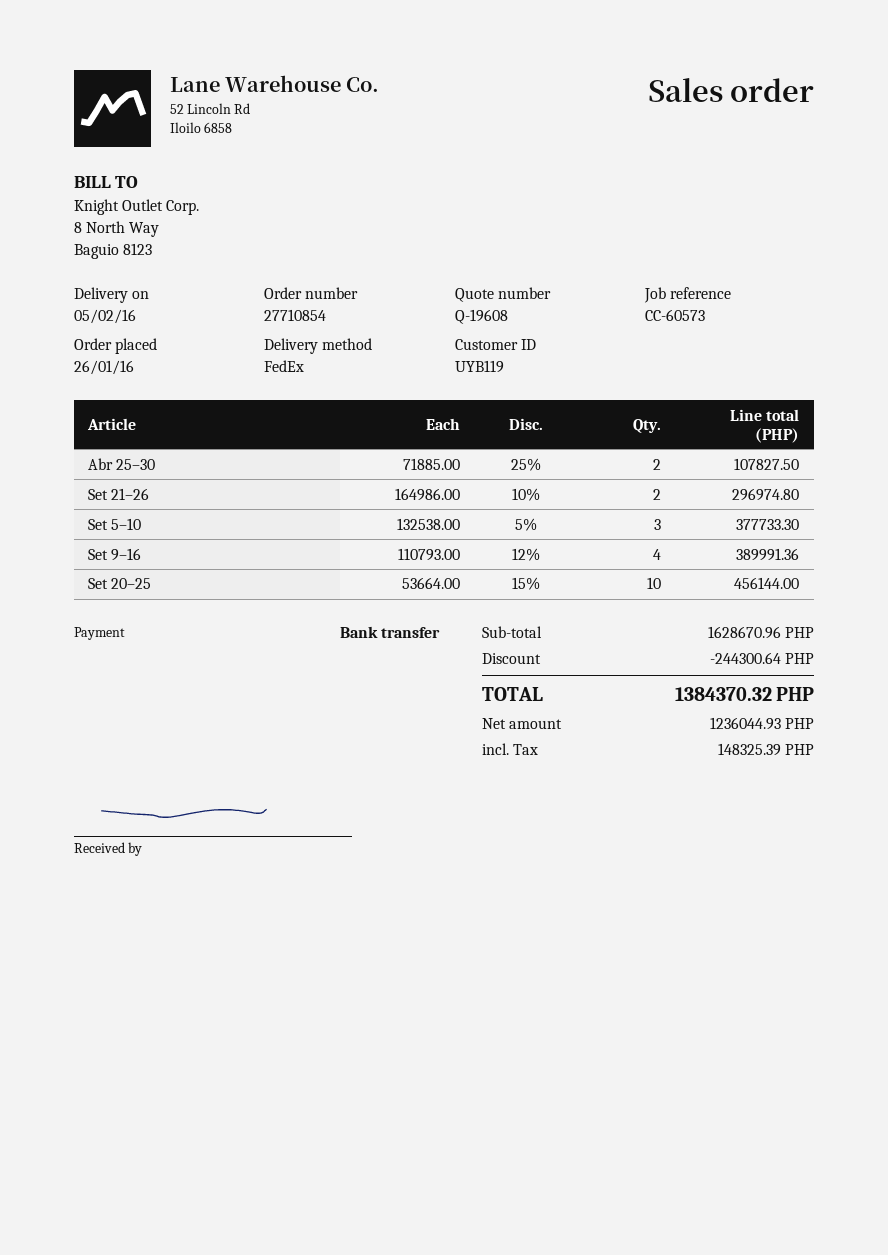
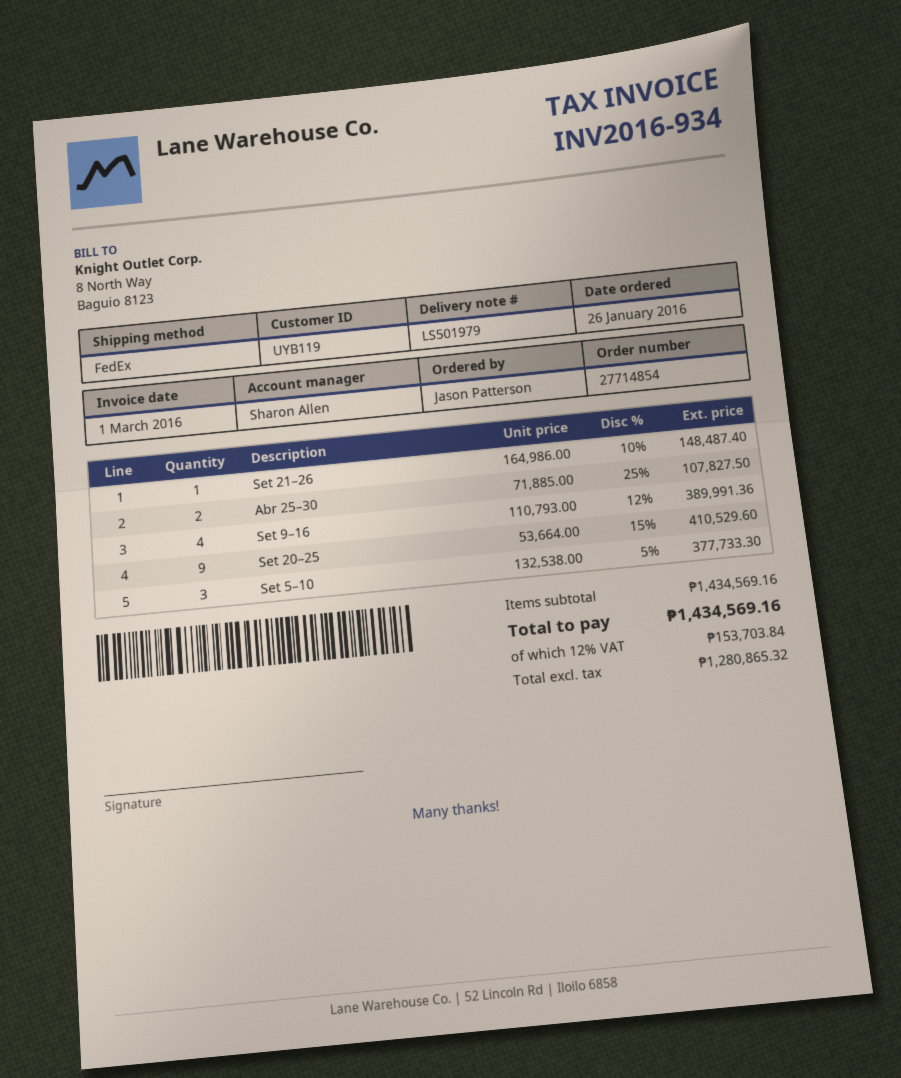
order number: 27710854 -> 27714854
Set 21–26: 2 x 164986.00 - 10% = 296974.80 -> 1 x 164986.00 - 10% = 148487.40
Set 20–25: 10 x 53664.00 - 15% = 456144.00 -> 9 x 53664.00 - 15% = 410529.60
subtotal: 1628670.96 -> 1434569.16
discount: 244300.64 -> none
net: 1236044.93 -> 1280865.32
tax: 148325.39 -> 153703.84
total: 1384370.32 -> 1434569.16

